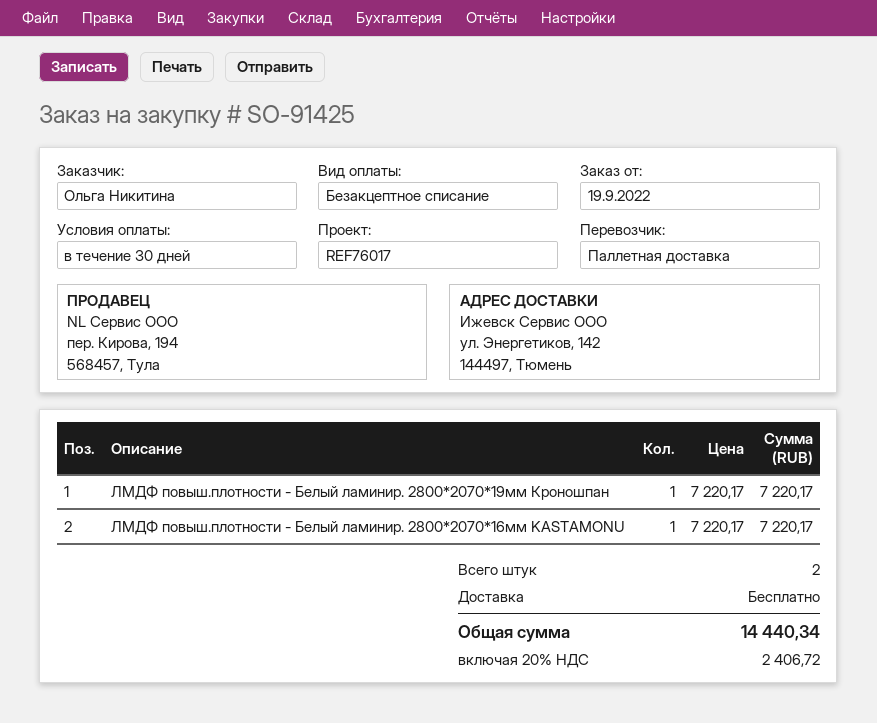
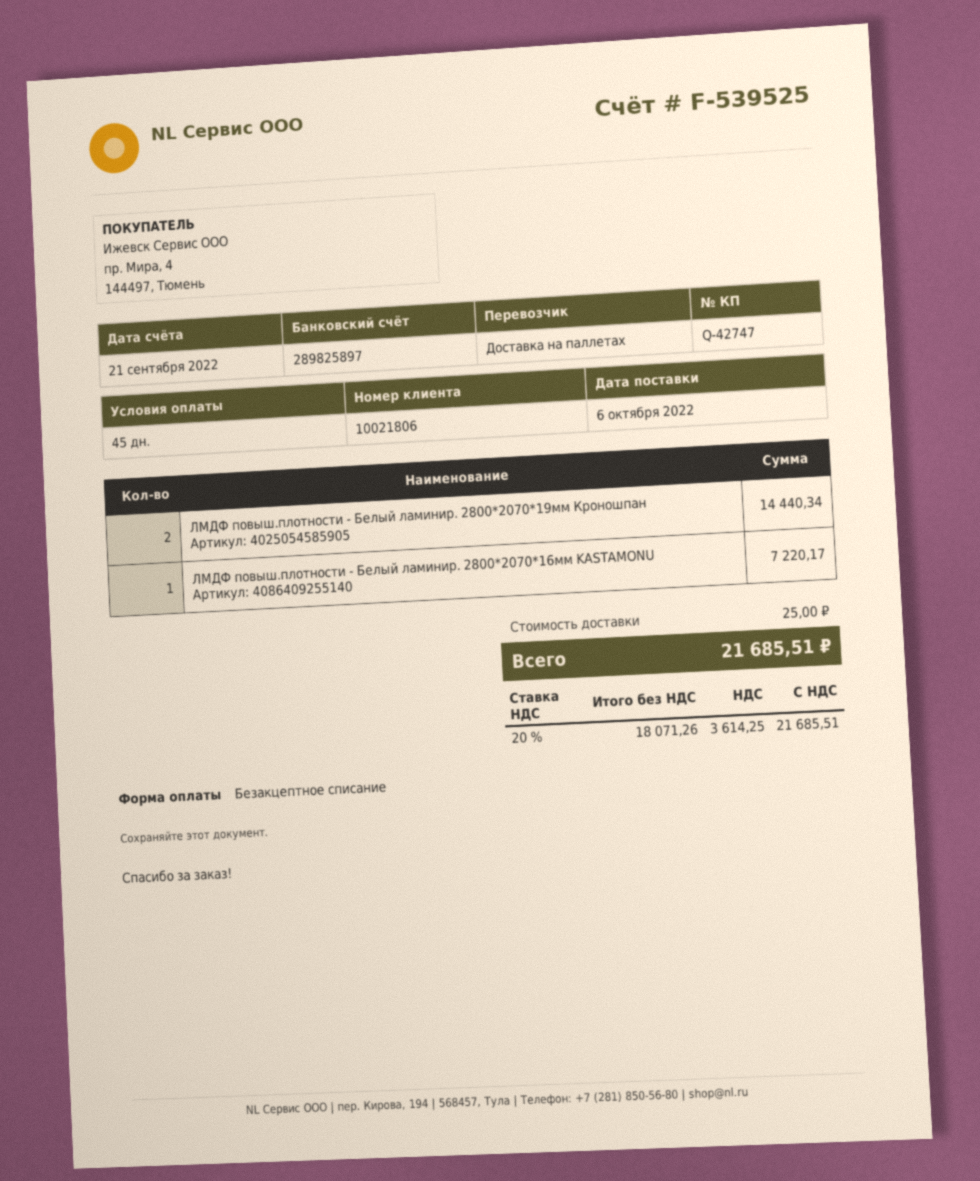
payment terms: 30 days -> 45 days
ЛМДФ повыш.плотности - Белый ламинир. 2800*2070*19мм Кроношпан: 1 for 7220.17 -> 2 for 14440.34
shipping: 0.00 -> 25.00
tax: 20% = 2406.72 -> 20% = 3614.25
total: 14440.34 -> 21685.51

